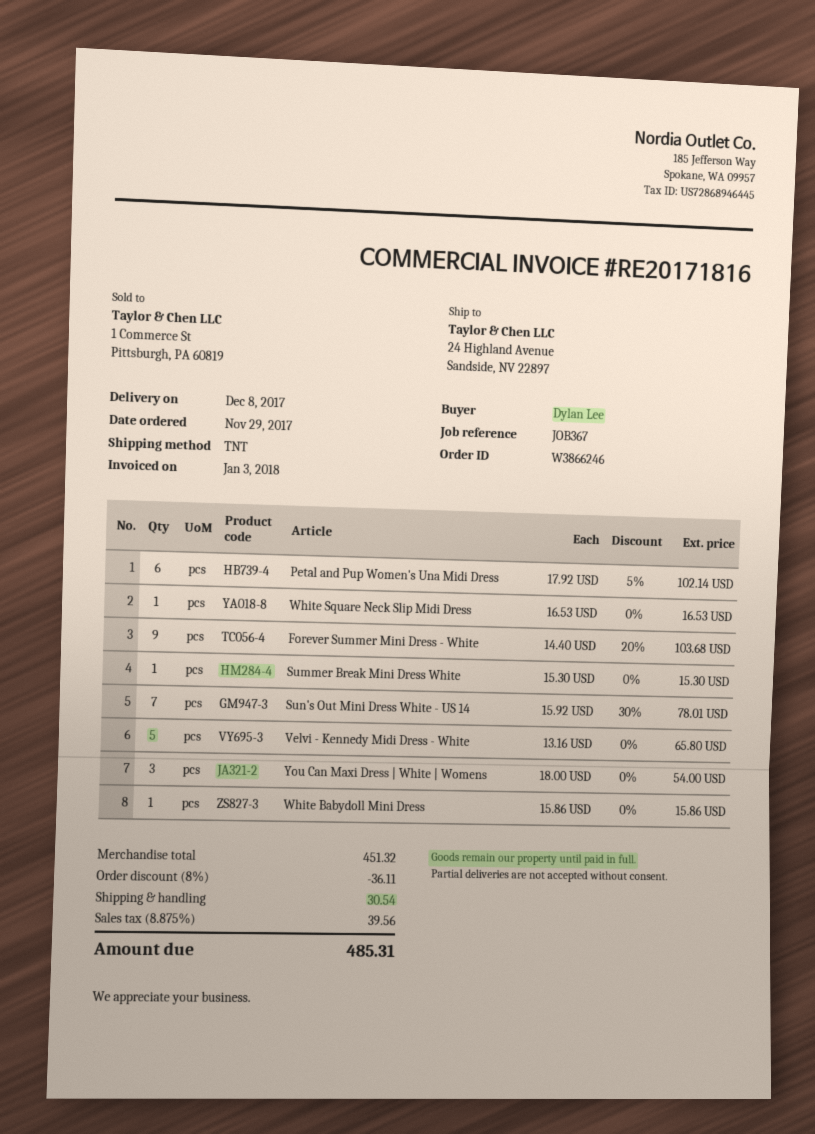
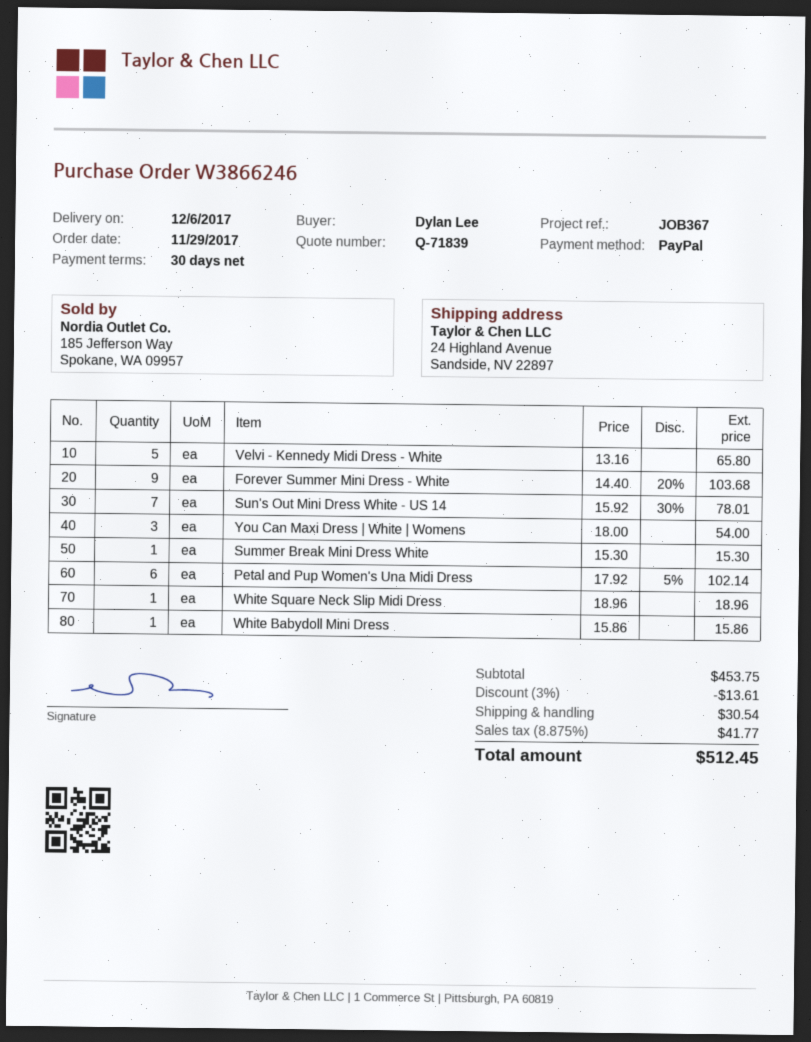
delivery date: 2017-12-08 -> 2017-12-06
White Square Neck Slip Midi Dress: 1 x 16.53 = 16.53 -> 1 x 18.96 = 18.96
subtotal: 451.32 -> 453.75
discount: 8% = 36.11 -> 3% = 13.61
tax: 8.875% = 39.56 -> 8.875% = 41.77
total: 485.31 -> 512.45

